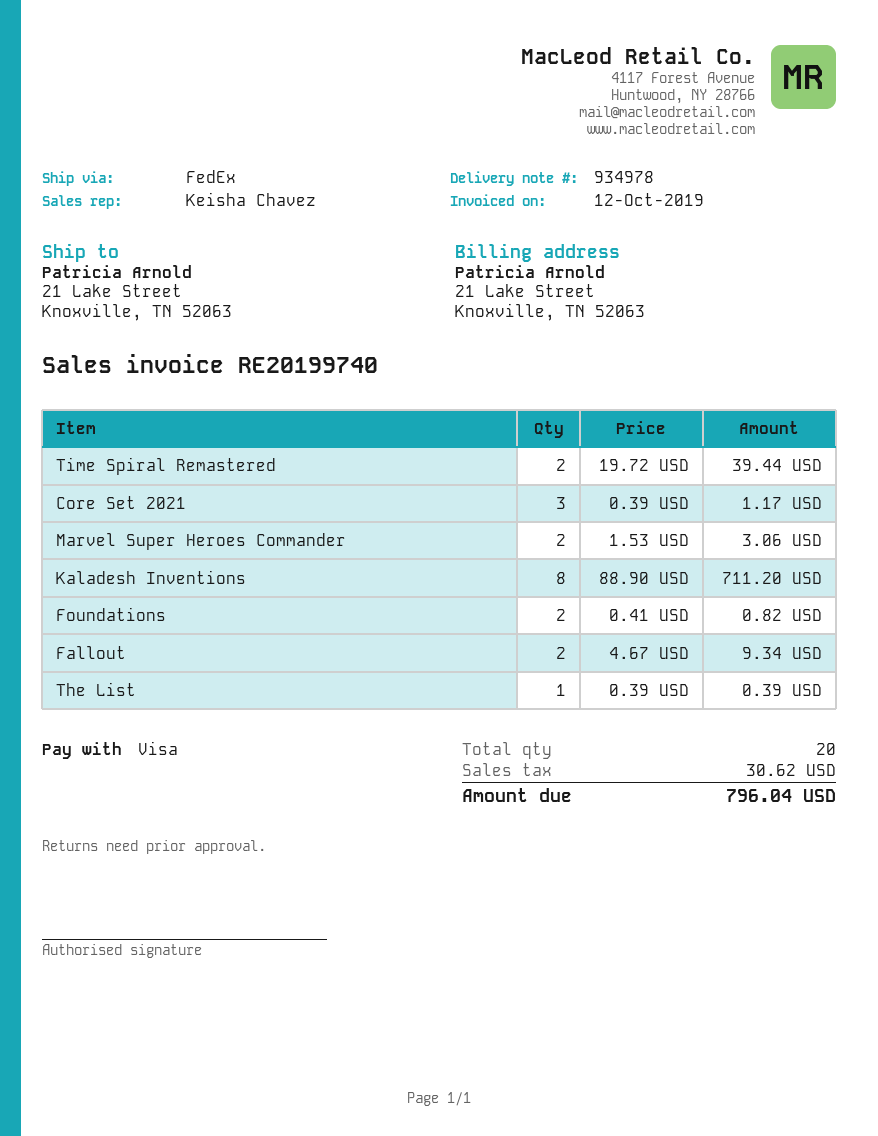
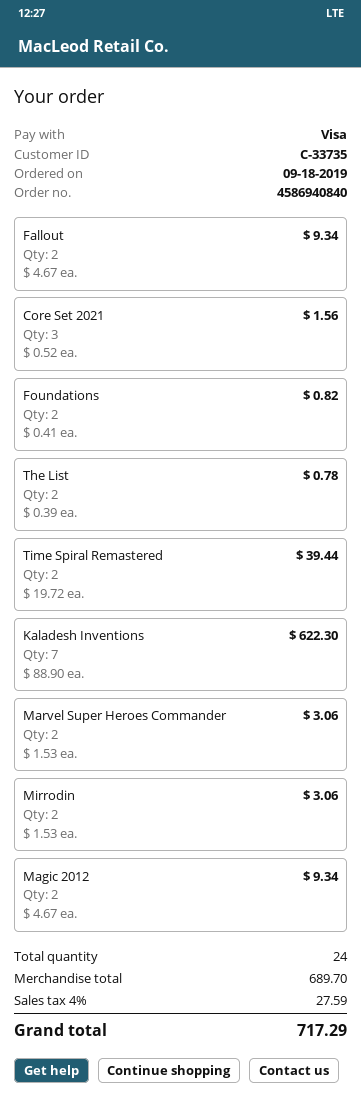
Core Set 2021: 3 x 0.39 = 1.17 -> 3 x 0.52 = 1.56
Kaladesh Inventions: 8 x 88.90 = 711.20 -> 7 x 88.90 = 622.30
The List: 1 x 0.39 = 0.39 -> 2 x 0.39 = 0.78
Mirrodin: none -> 2 x 1.53 = 3.06
Magic 2012: none -> 2 x 4.67 = 9.34
total quantity: 20 -> 24
tax: 30.62 -> 27.59
total: 796.04 -> 717.29

